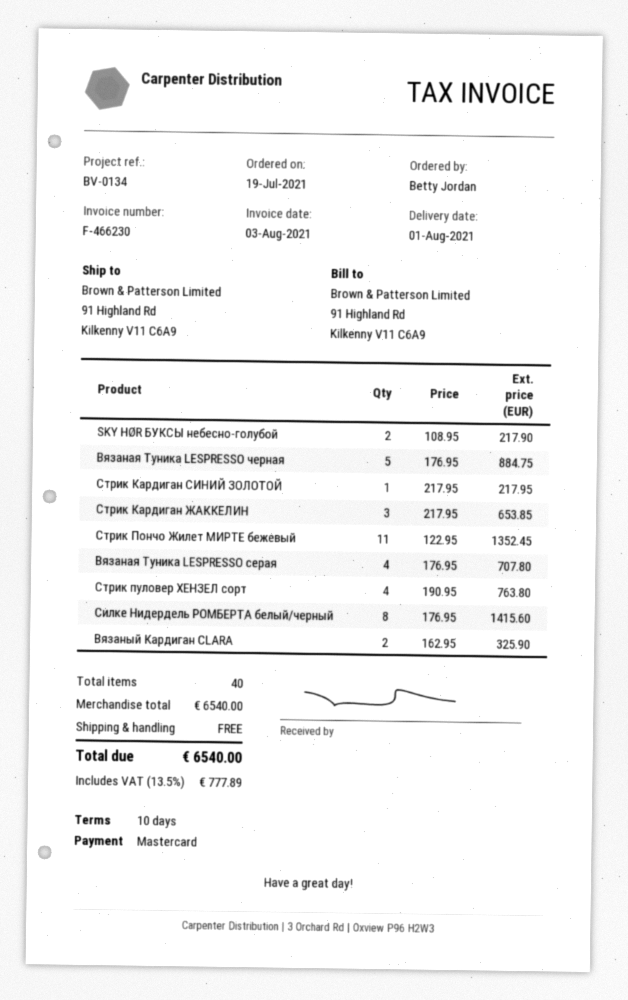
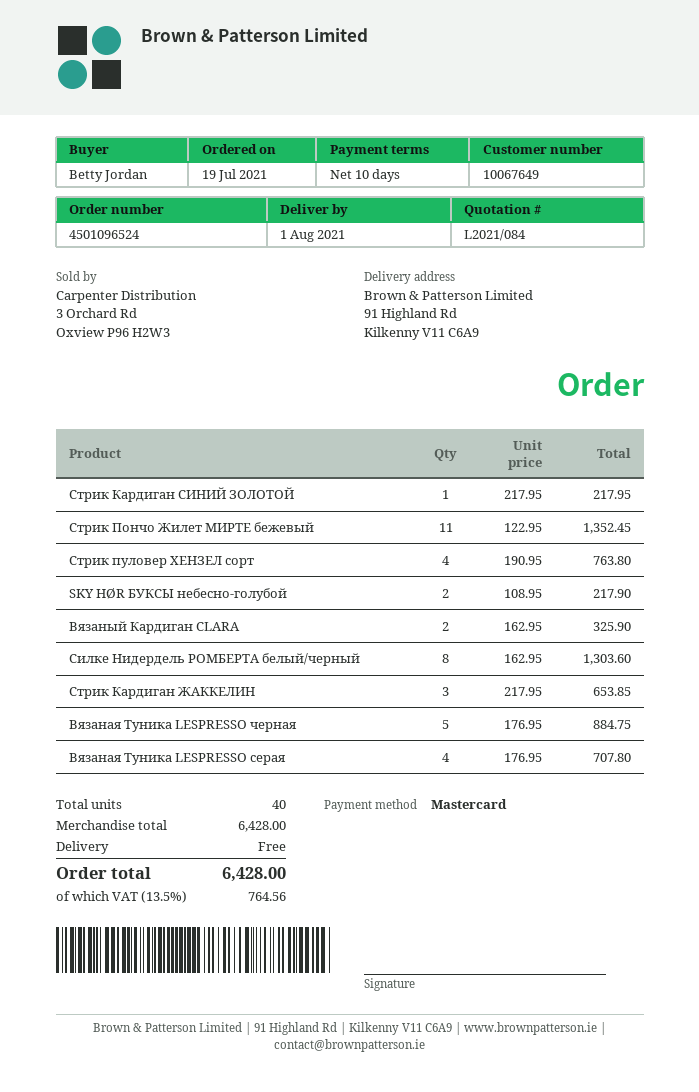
Силке Нидердель РОМБЕРТА белый/черный: 8 x 176.95 = 1415.60 -> 8 x 162.95 = 1303.60
subtotal: 6540.00 -> 6428.00
tax: 13.5% = 777.89 -> 13.5% = 764.56
total: 6540.00 -> 6428.00

